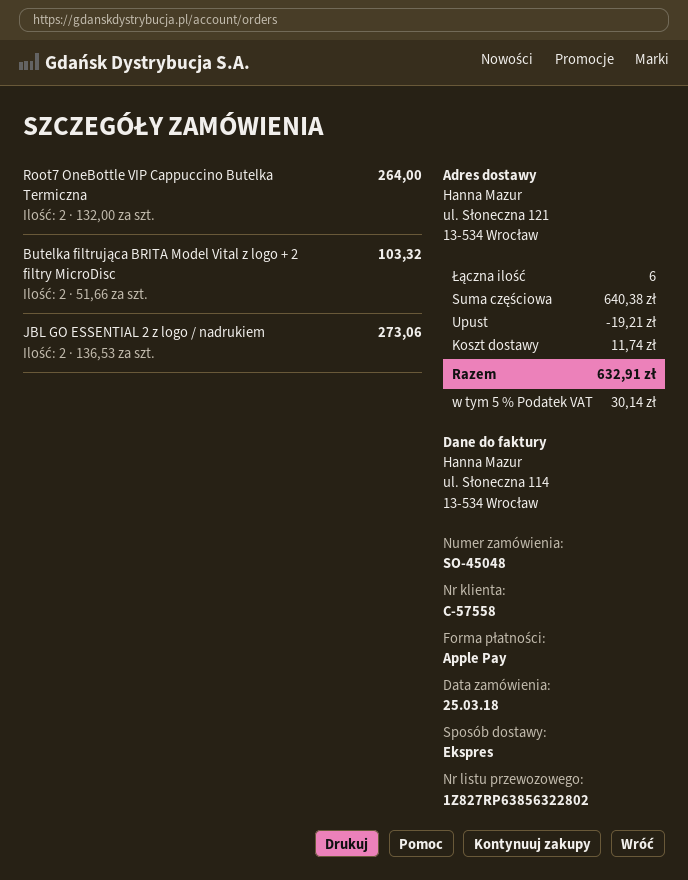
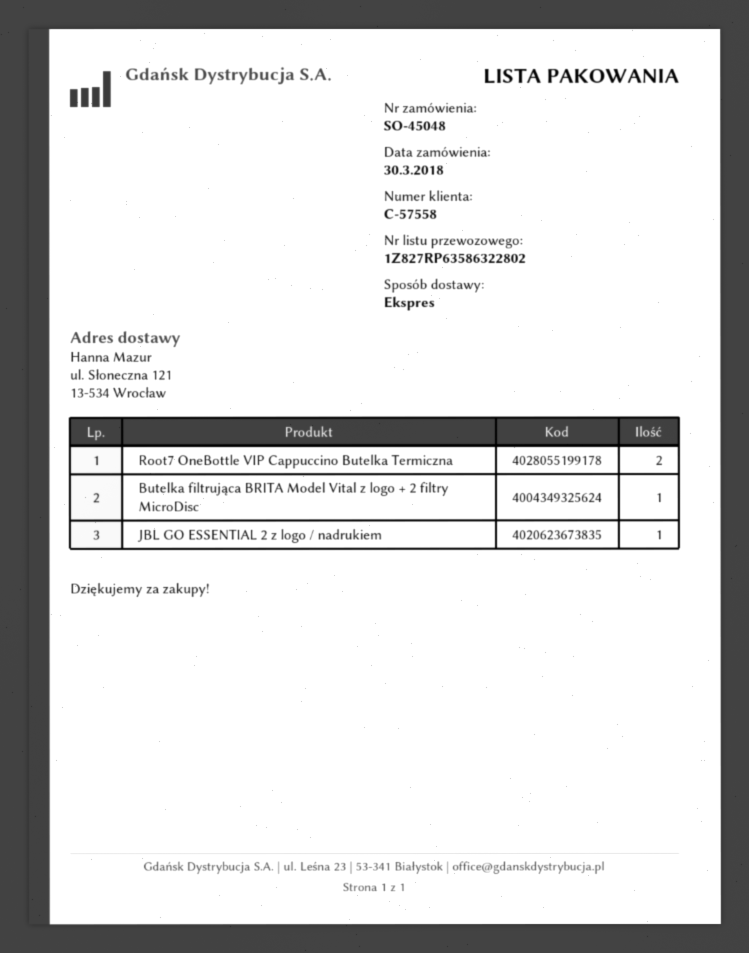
order date: 2018-03-25 -> 2018-03-30
tracking number: 1Z827RP63856322802 -> 1Z827RP63586322802
Butelka filtrująca BRITA Model Vital z logo + 2 filtry MicroDisc: 2 -> 1
JBL GO ESSENTIAL 2 z logo / nadrukiem: 2 -> 1

